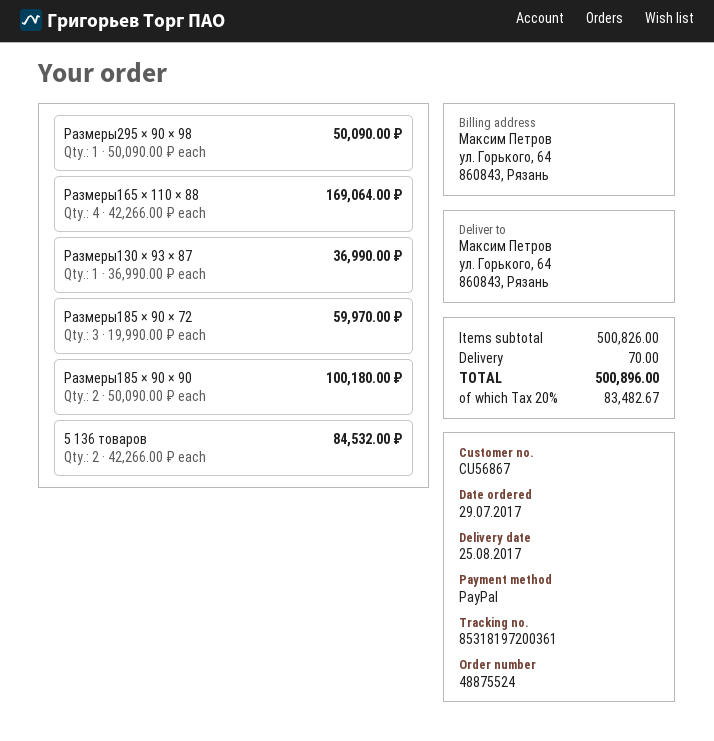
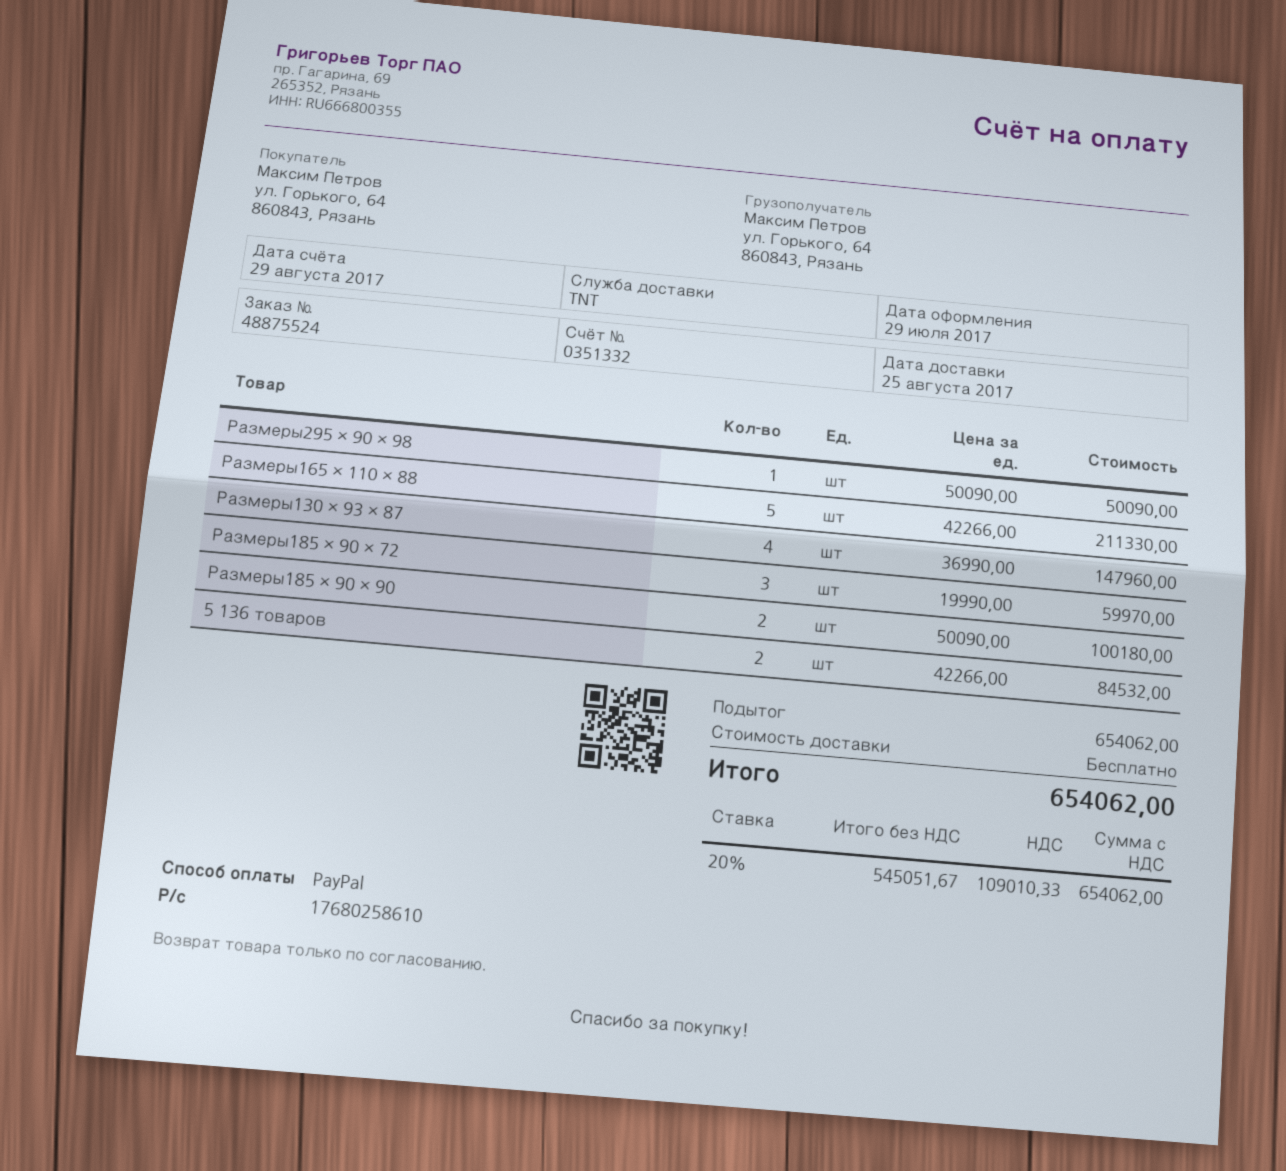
Размеры165 × 110 × 88: 4 x 42266.00 = 169064.00 -> 5 x 42266.00 = 211330.00
Размеры130 × 93 × 87: 1 x 36990.00 = 36990.00 -> 4 x 36990.00 = 147960.00
subtotal: 500826.00 -> 654062.00
shipping: 70.00 -> 0.00
tax: 20% = 83482.67 -> 20% = 109010.33
total: 500896.00 -> 654062.00

